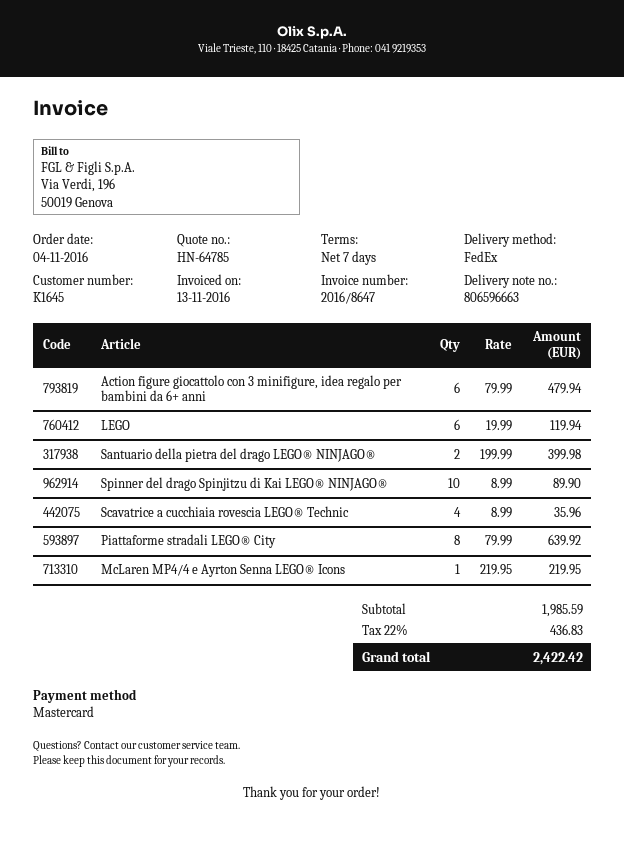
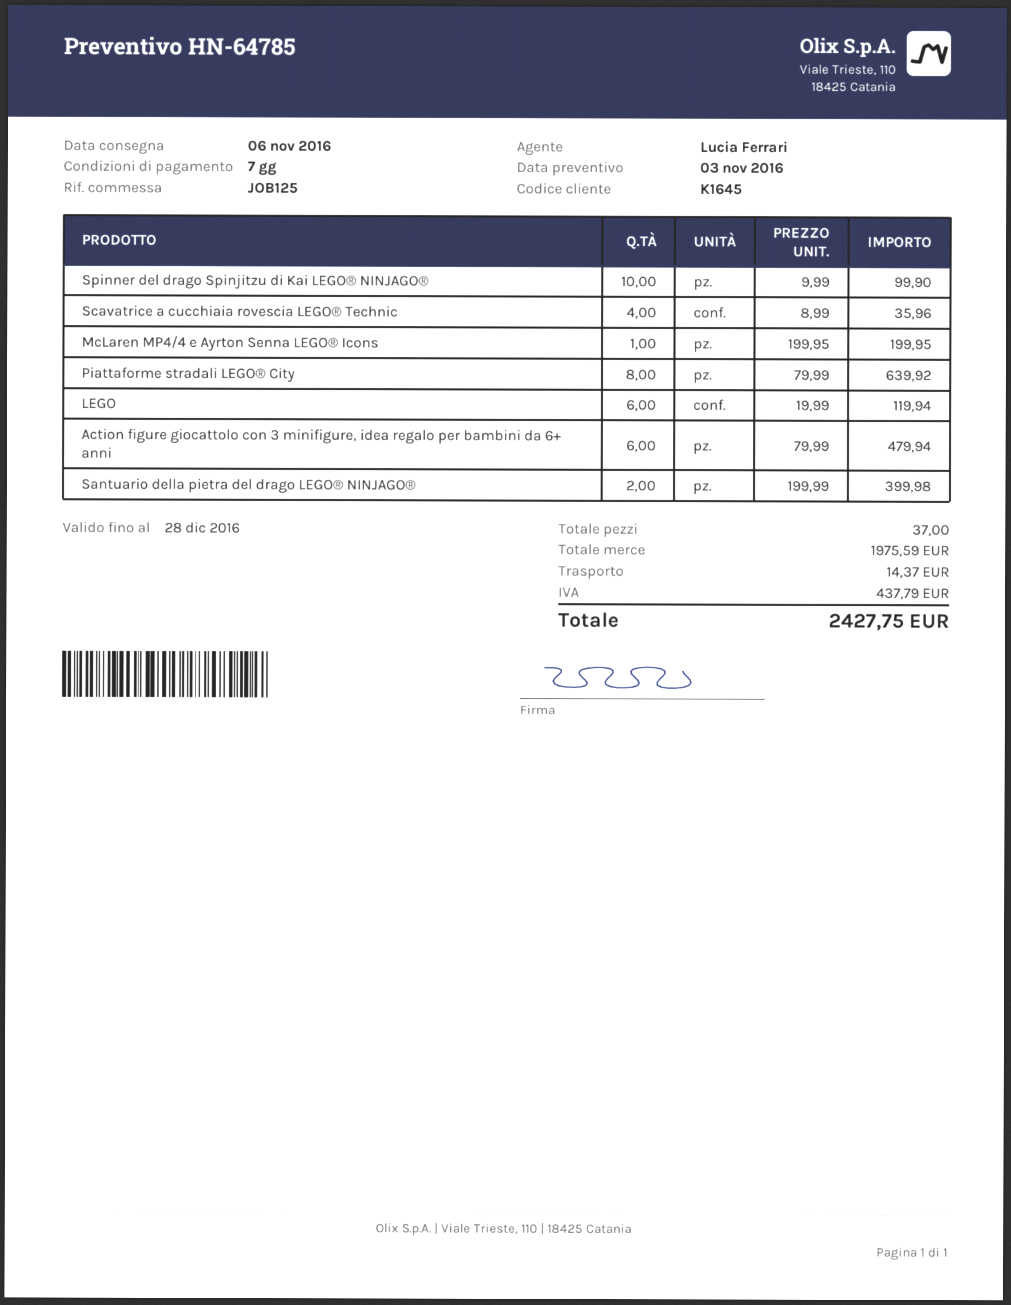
Spinner del drago Spinjitzu di Kai LEGO® NINJAGO®: 10 x 8.99 = 89.90 -> 10 x 9.99 = 99.90
McLaren MP4/4 e Ayrton Senna LEGO® Icons: 1 x 219.95 = 219.95 -> 1 x 199.95 = 199.95
subtotal: 1985.59 -> 1975.59
shipping: none -> 14.37
tax: 436.83 -> 437.79
total: 2422.42 -> 2427.75

